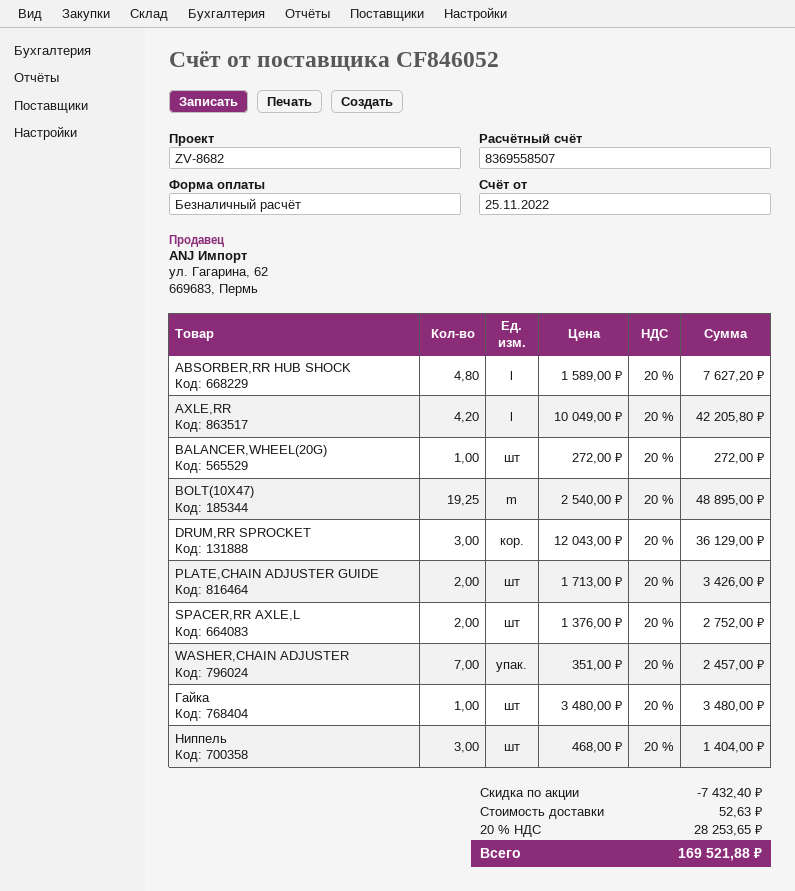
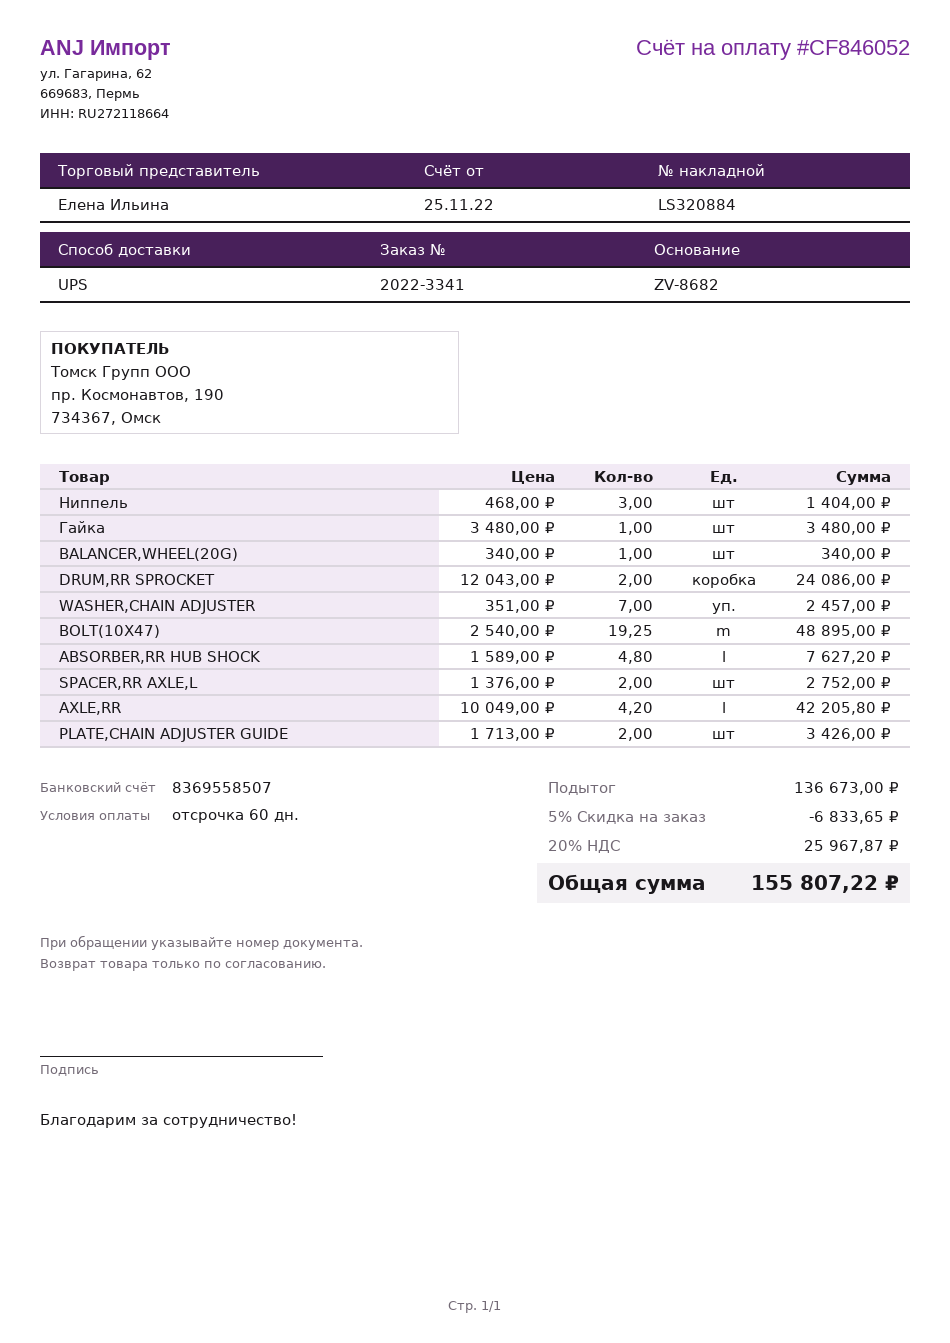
BALANCER,WHEEL(20G): 1 x 272.00 = 272.00 -> 1 x 340.00 = 340.00
DRUM,RR SPROCKET: 3 x 12043.00 = 36129.00 -> 2 x 12043.00 = 24086.00
discount: 7432.40 -> 6833.65
shipping: 52.63 -> none
tax: 20% = 28253.65 -> 20% = 25967.87
total: 169521.88 -> 155807.22

